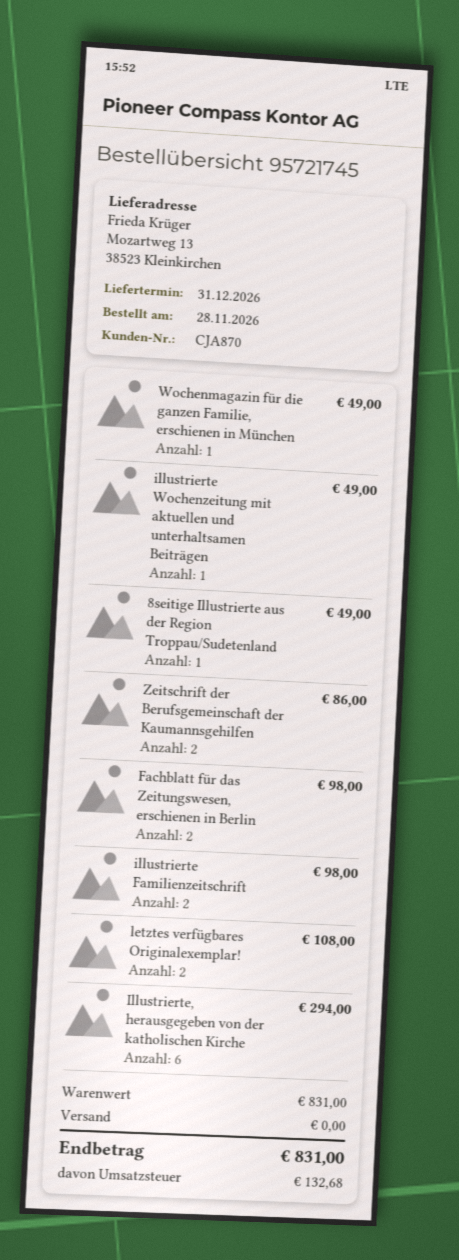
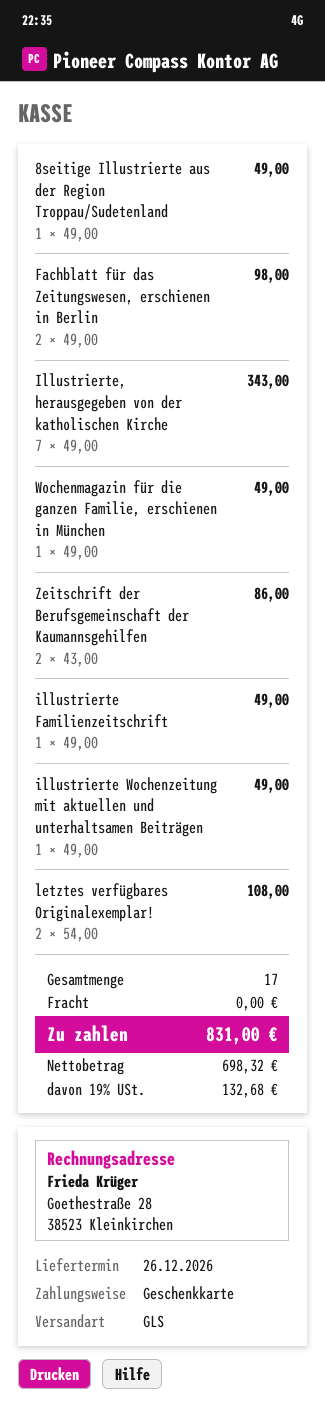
delivery date: 2026-12-31 -> 2026-12-26
illustrierte Familienzeitschrift: 2 for 98.00 -> 1 for 49.00
Illustrierte, herausgegeben von der katholischen Kirche: 6 for 294.00 -> 7 for 343.00

